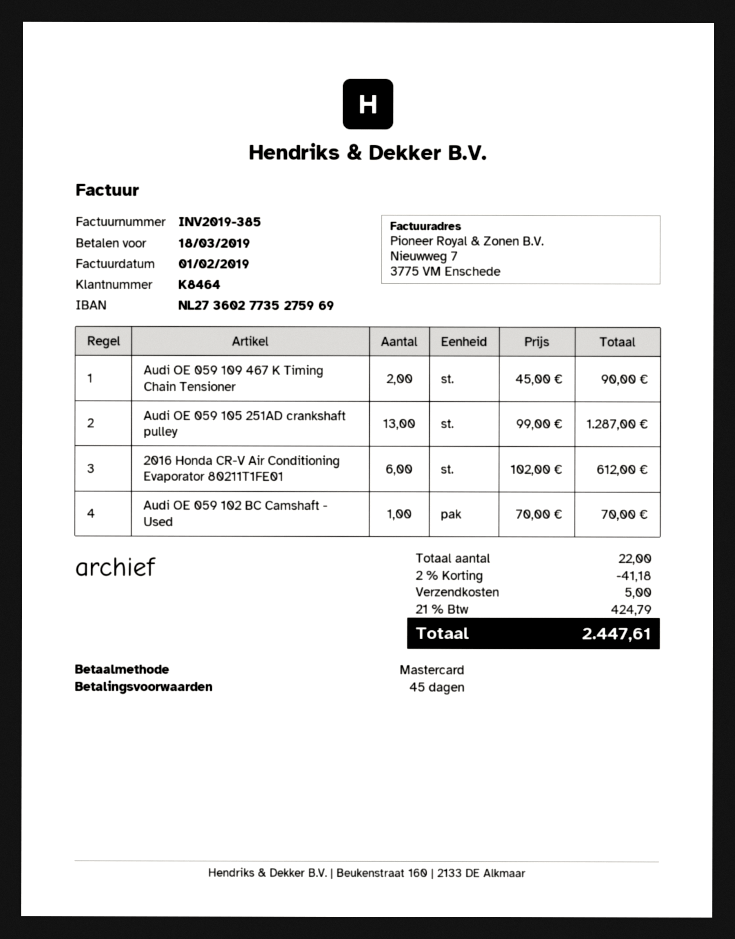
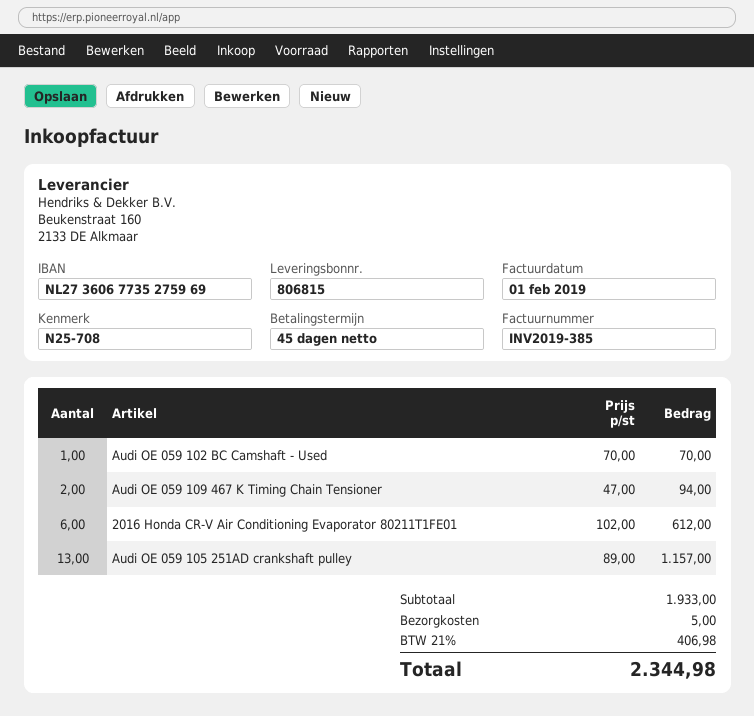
bank account: NL2736027735275969 -> NL2736067735275969
Audi OE 059 109 467 K Timing Chain Tensioner: 2 x 45.00 = 90.00 -> 2 x 47.00 = 94.00
Audi OE 059 105 251AD crankshaft pulley: 13 x 99.00 = 1287.00 -> 13 x 89.00 = 1157.00
discount: 2% = 41.18 -> none
tax: 21% = 424.79 -> 21% = 406.98
total: 2447.61 -> 2344.98

